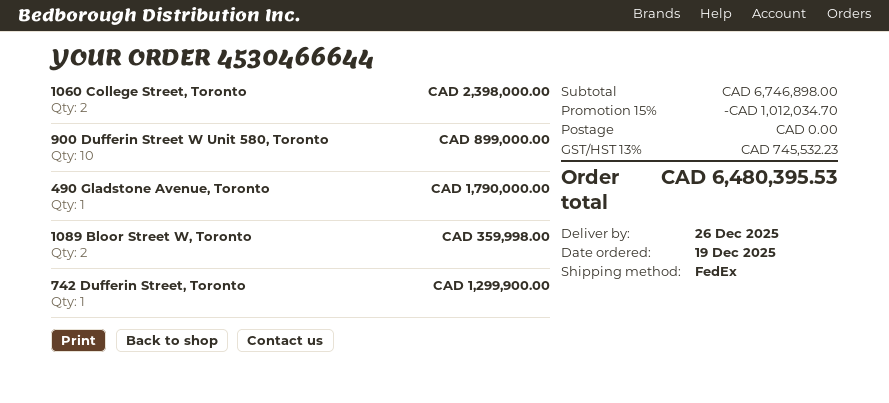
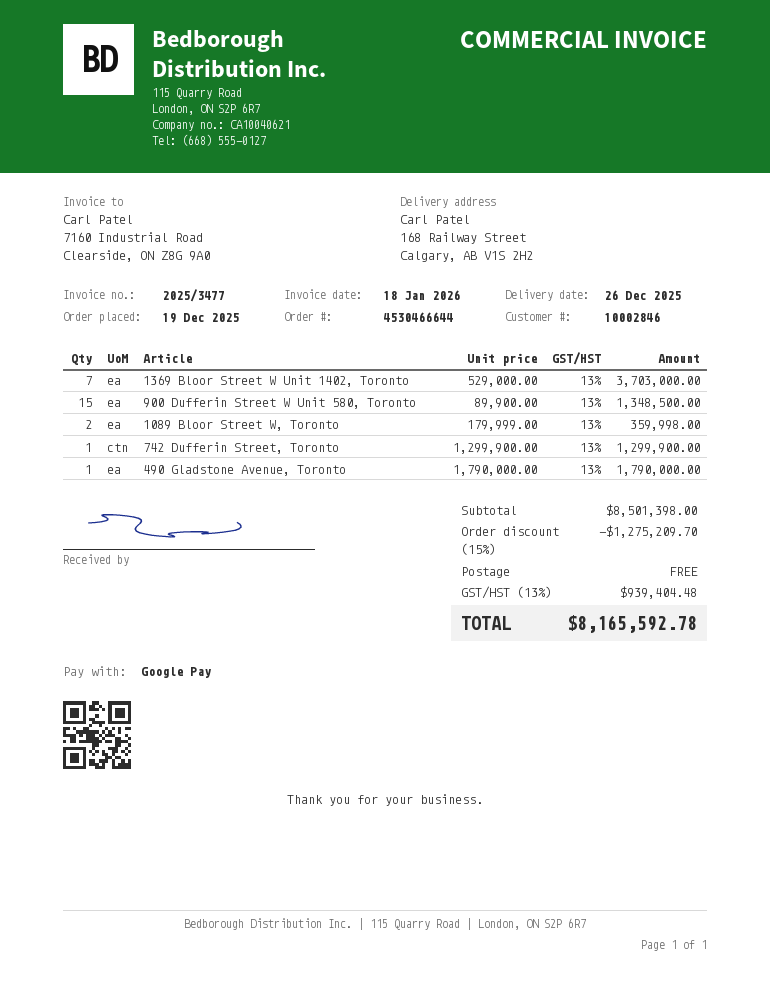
1060 College Street, Toronto: 2 for 2398000.00 -> none
900 Dufferin Street W Unit 580, Toronto: 10 for 899000.00 -> 15 for 1348500.00
1369 Bloor Street W Unit 1402, Toronto: none -> 7 for 3703000.00
subtotal: 6746898.00 -> 8501398.00
discount: 15% = 1012034.70 -> 15% = 1275209.70
tax: 13% = 745532.23 -> 13% = 939404.48
total: 6480395.53 -> 8165592.78

